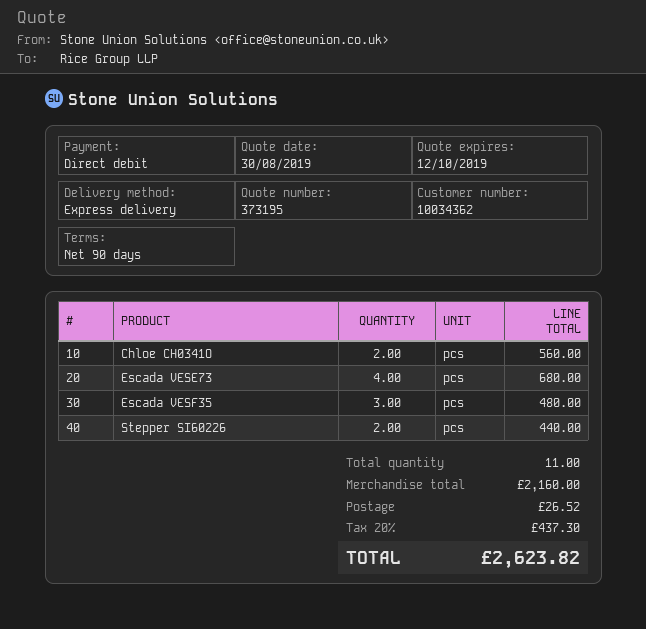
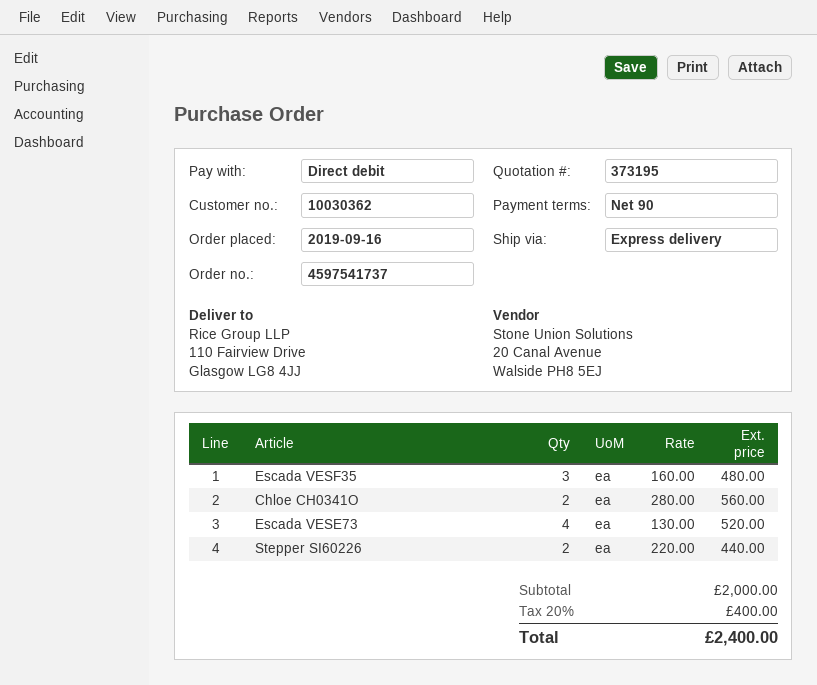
customer number: 10034362 -> 10030362
Escada VESE73: 4 for 680.00 -> 4 for 520.00
subtotal: 2160.00 -> 2000.00
shipping: 26.52 -> none
tax: 20% = 437.30 -> 20% = 400.00
total: 2623.82 -> 2400.00

